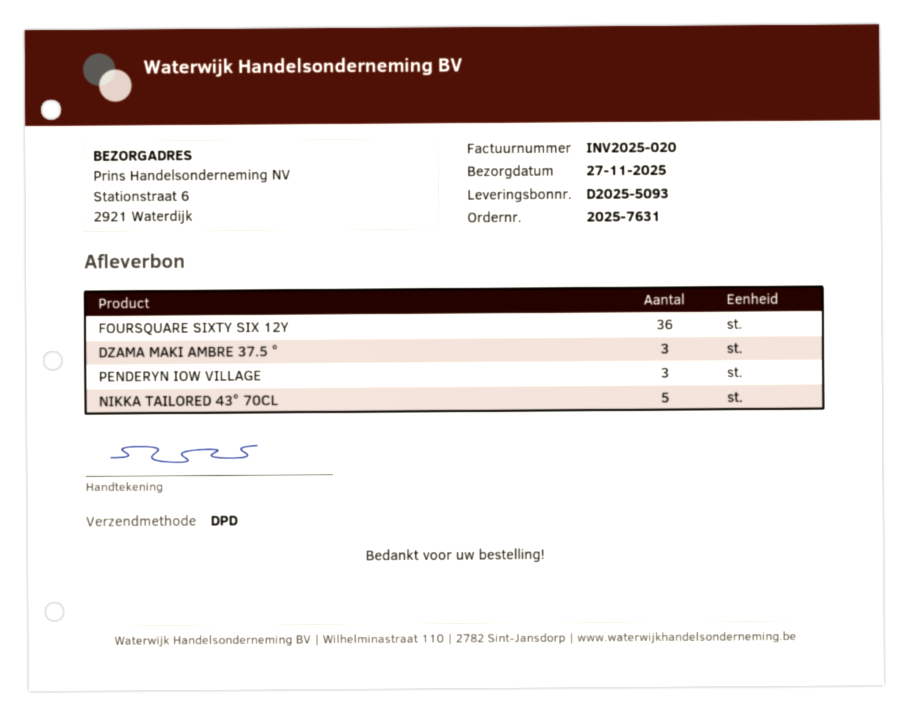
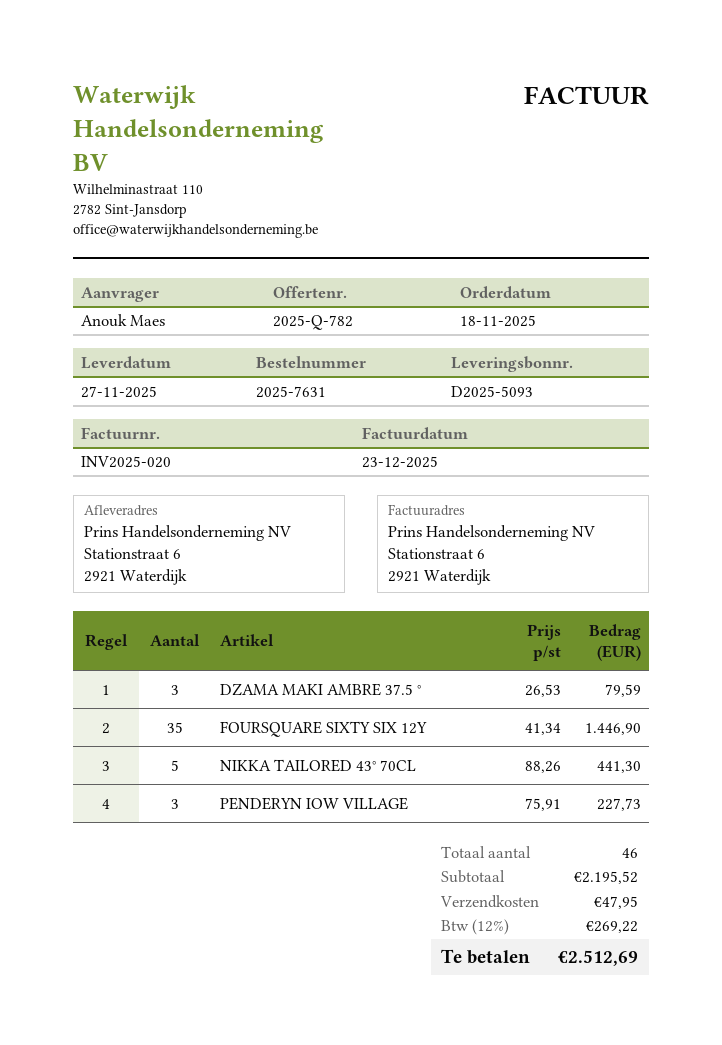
FOURSQUARE SIXTY SIX 12Y: 36 -> 35

